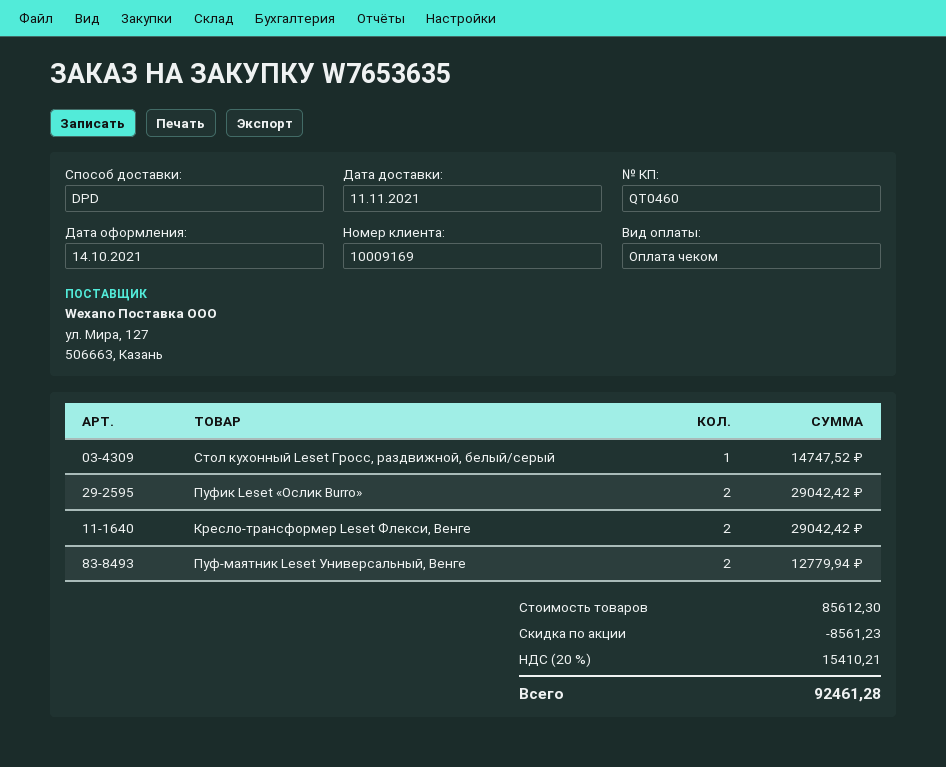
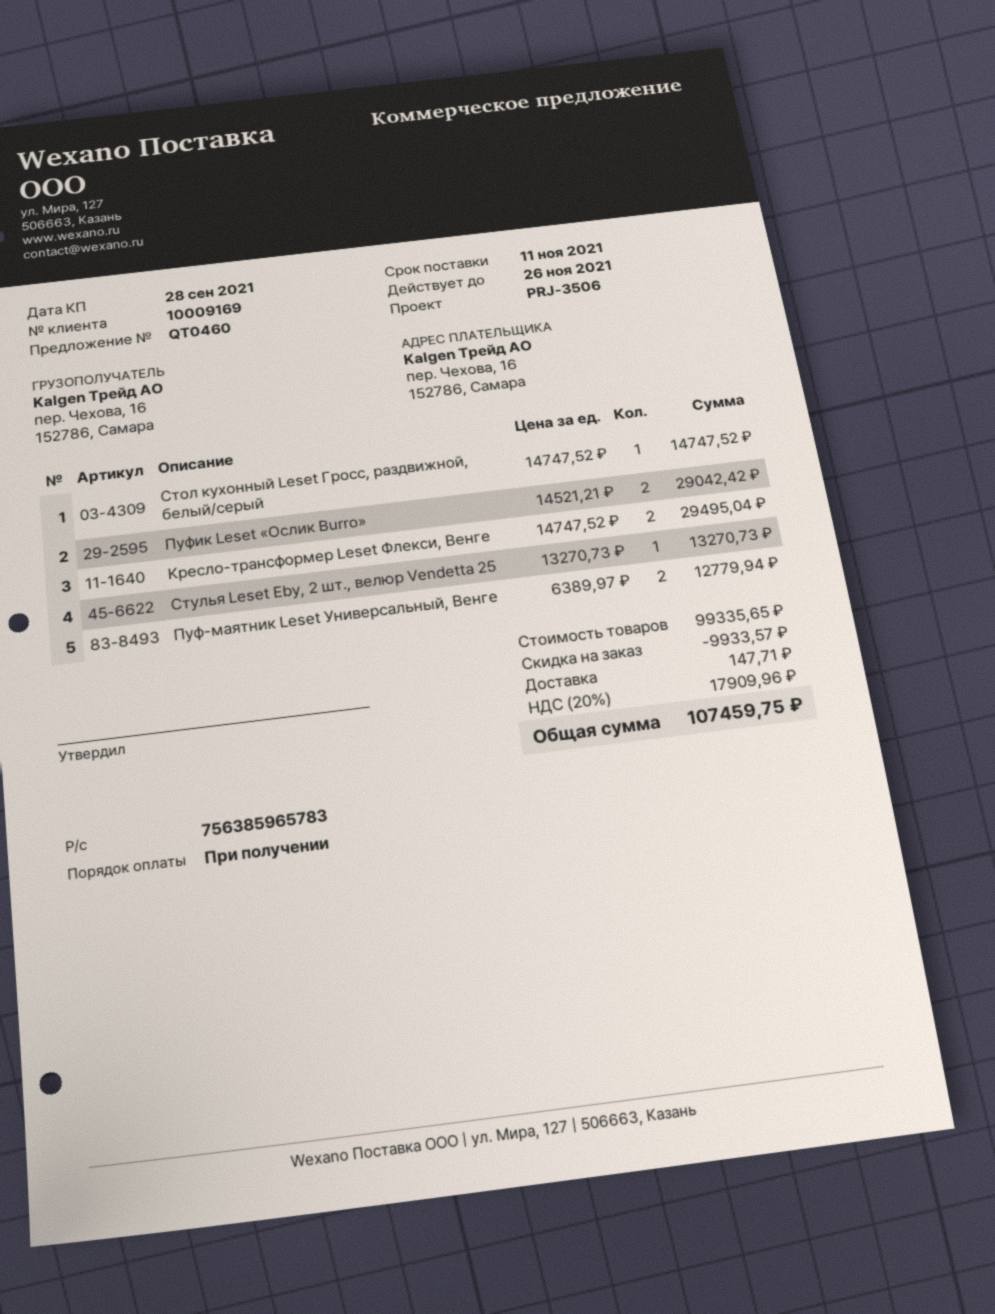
Кресло-трансформер Leset Флекси, Венге: 2 for 29042.42 -> 2 for 29495.04
Стулья Leset Eby, 2 шт., велюр Vendetta 25: none -> 1 for 13270.73
subtotal: 85612.30 -> 99335.65
discount: 8561.23 -> 9933.57
shipping: none -> 147.71
tax: 20% = 15410.21 -> 20% = 17909.96
total: 92461.28 -> 107459.75

